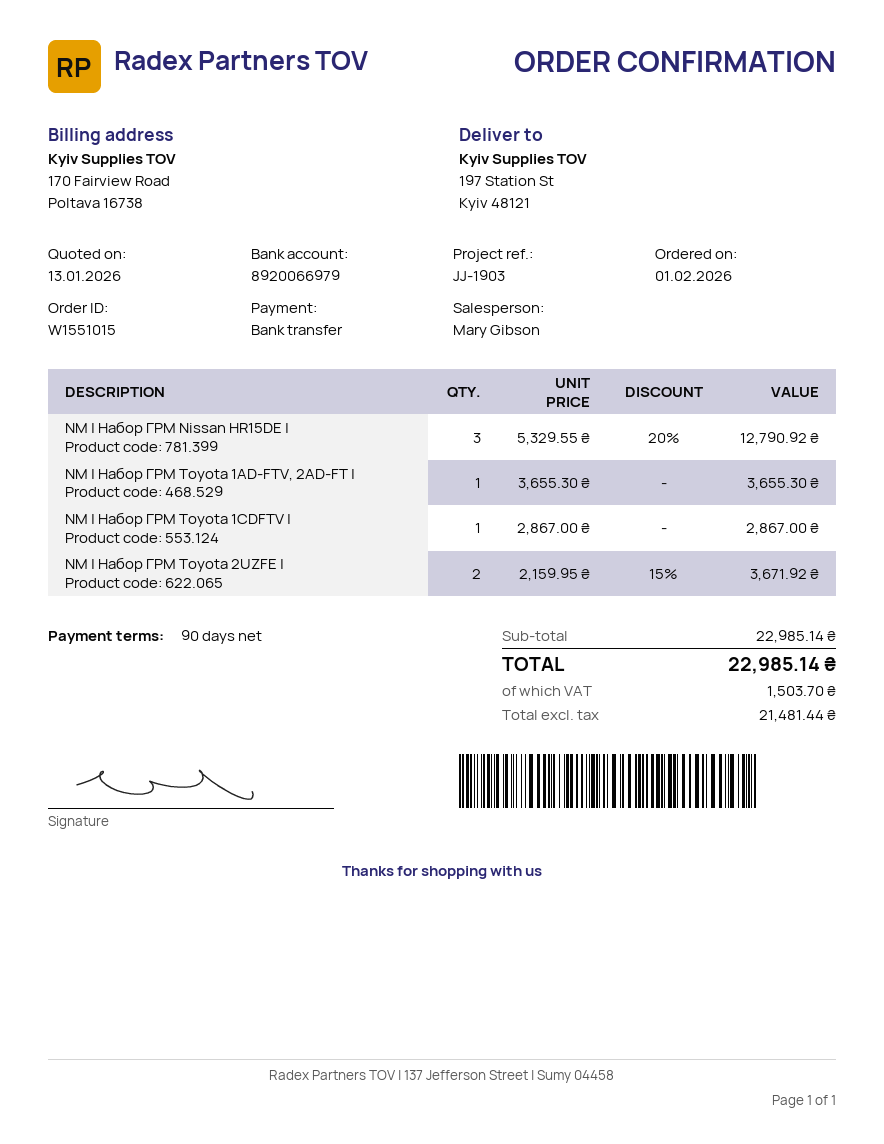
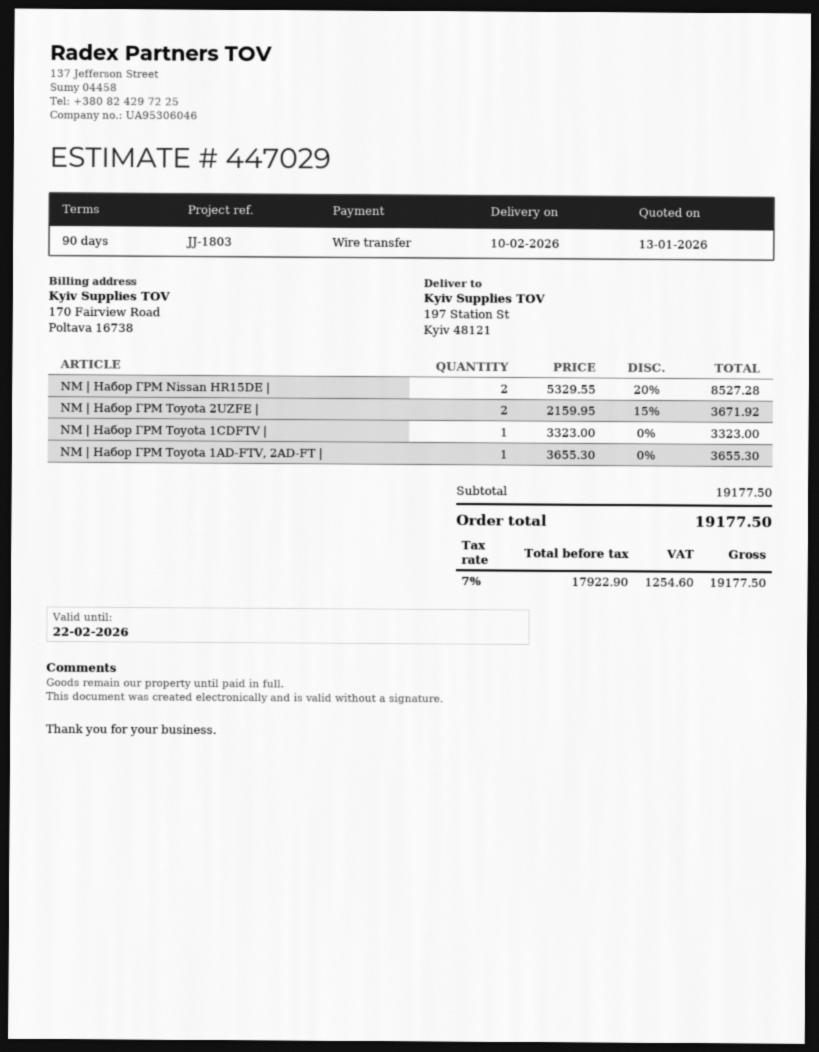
reference: JJ-1903 -> JJ-1803
NM | Набор ГРМ Nissan HR15DE |: 3 x 5329.55 - 20% = 12790.92 -> 2 x 5329.55 - 20% = 8527.28
NM | Набор ГРМ Toyota 1CDFTV |: 1 x 2867.00 = 2867.00 -> 1 x 3323.00 = 3323.00
subtotal: 22985.14 -> 19177.50
net: 21481.44 -> 17922.90
tax: 1503.70 -> 1254.60
total: 22985.14 -> 19177.50

